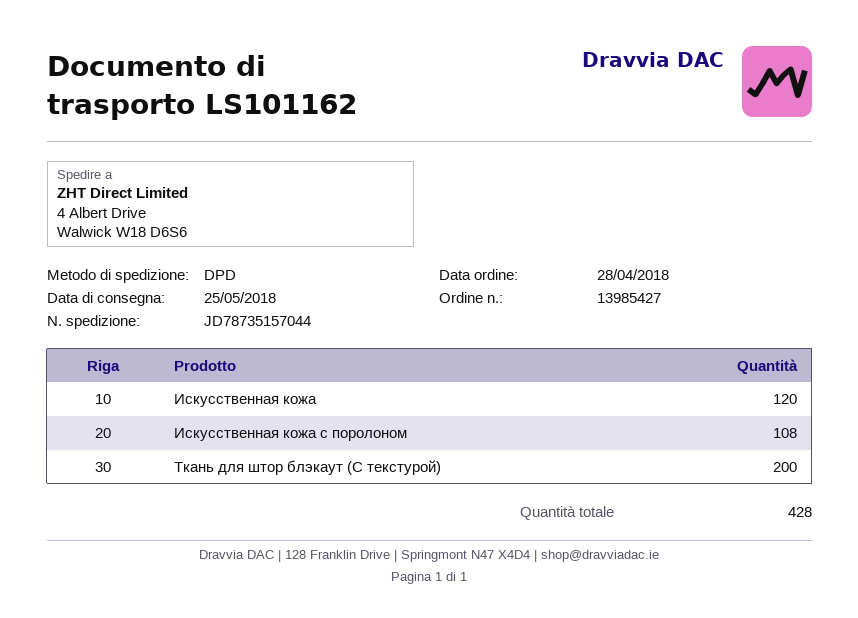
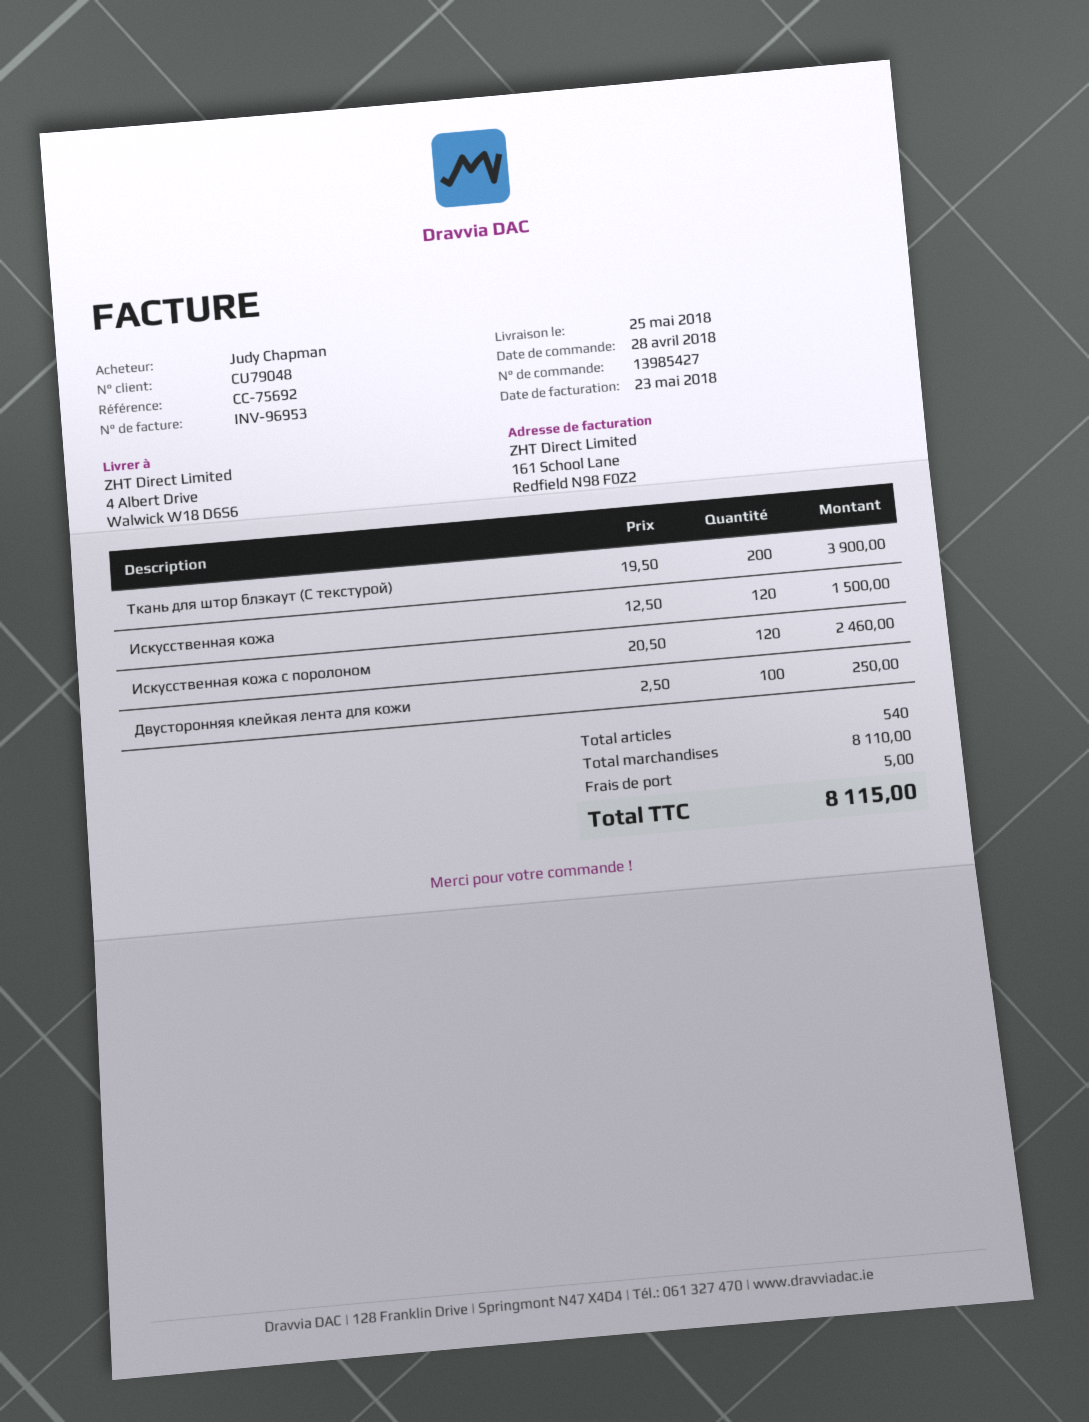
Искусственная кожа с поролоном: 108 -> 120
Двусторонняя клейкая лента для кожи: none -> 100
total quantity: 428 -> 540

